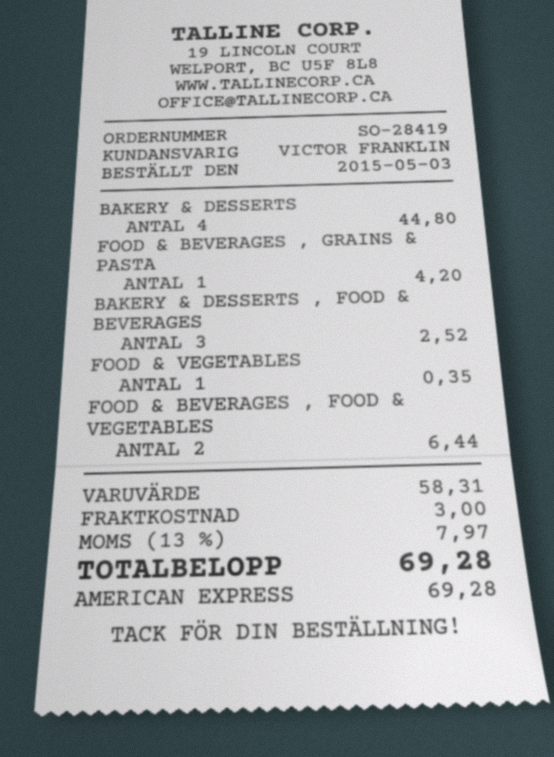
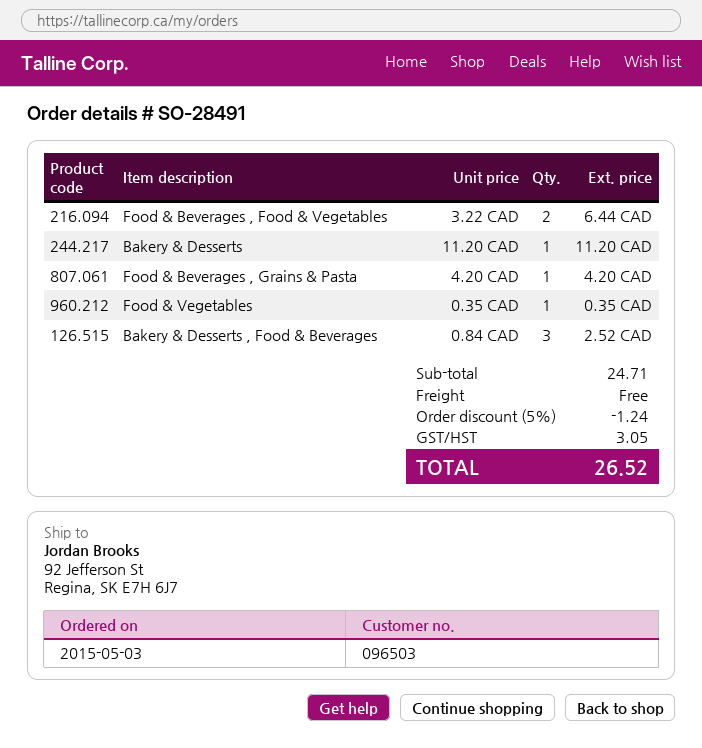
order number: SO-28419 -> SO-28491
BAKERY & DESSERTS: 4 for 44.80 -> 1 for 11.20
subtotal: 58.31 -> 24.71
discount: none -> 5% = 1.24
shipping: 3.00 -> 0.00
tax: 7.97 -> 3.05
total: 69.28 -> 26.52

